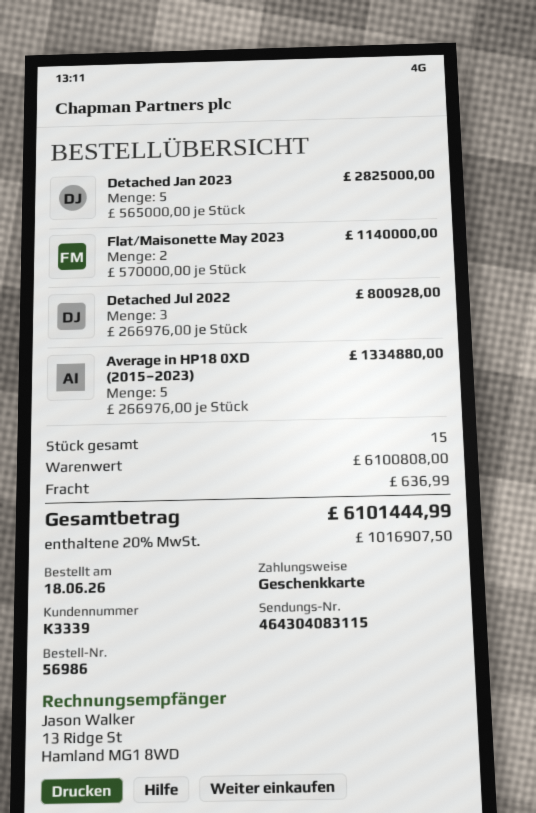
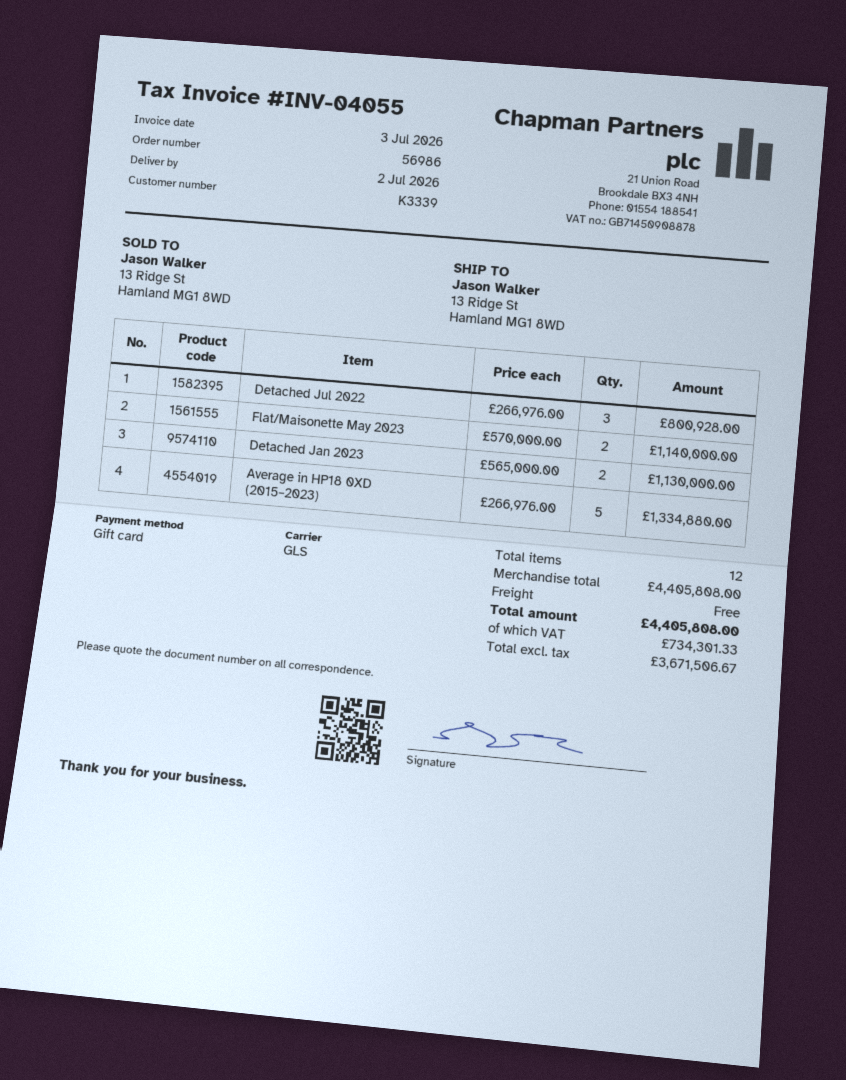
Detached Jan 2023: 5 x 565000.00 = 2825000.00 -> 2 x 565000.00 = 1130000.00
total quantity: 15 -> 12
subtotal: 6100808.00 -> 4405808.00
shipping: 636.99 -> 0.00
tax: 1016907.50 -> 734301.33
total: 6101444.99 -> 4405808.00

